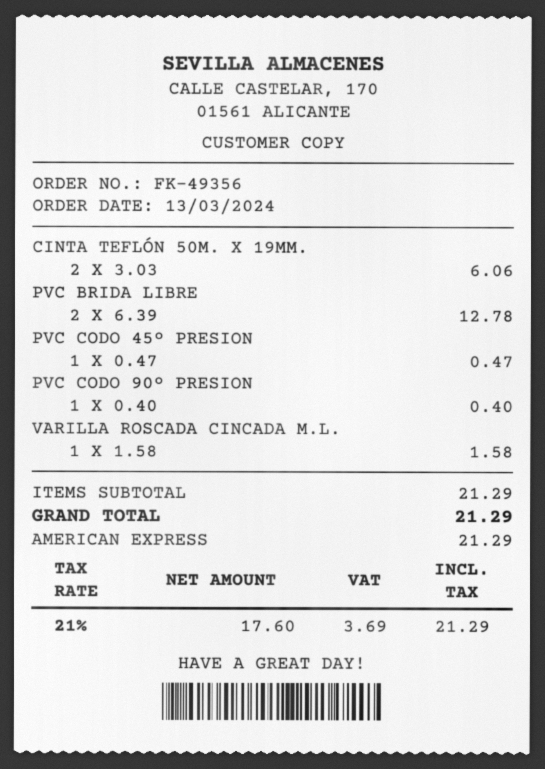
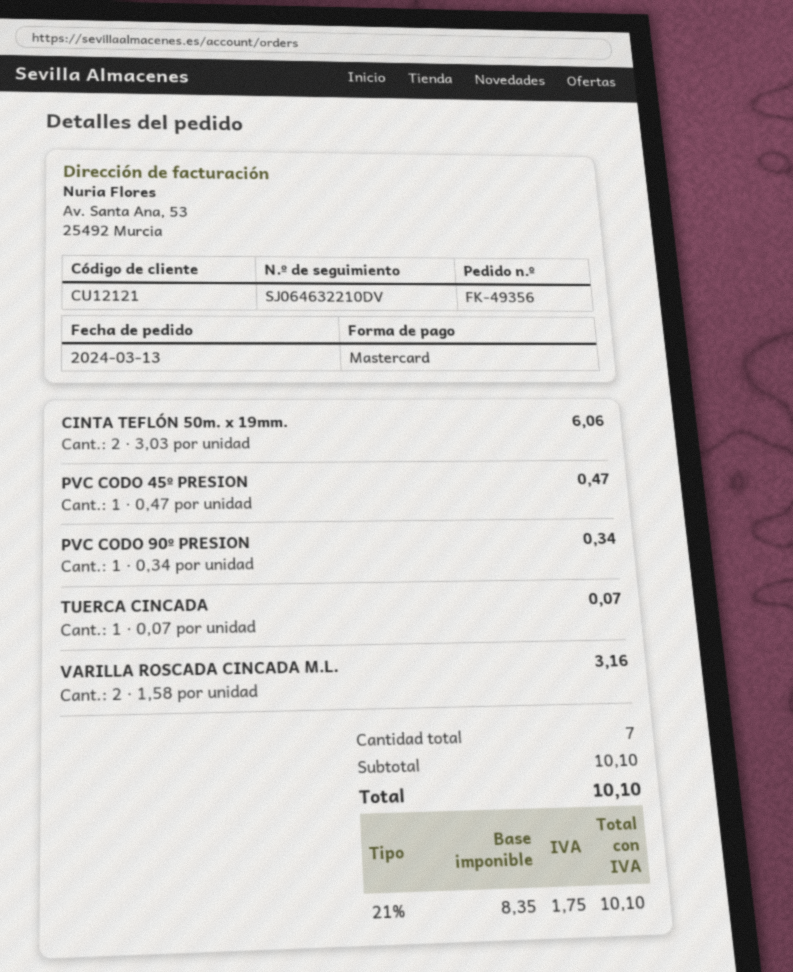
payment method: American Express -> Mastercard
PVC BRIDA LIBRE: 2 x 6.39 = 12.78 -> none
PVC CODO 90º PRESION: 1 x 0.40 = 0.40 -> 1 x 0.34 = 0.34
VARILLA ROSCADA CINCADA M.L.: 1 x 1.58 = 1.58 -> 2 x 1.58 = 3.16
TUERCA CINCADA: none -> 1 x 0.07 = 0.07
subtotal: 21.29 -> 10.10
net: 17.60 -> 8.35
tax: 21% = 3.69 -> 21% = 1.75
total: 21.29 -> 10.10

